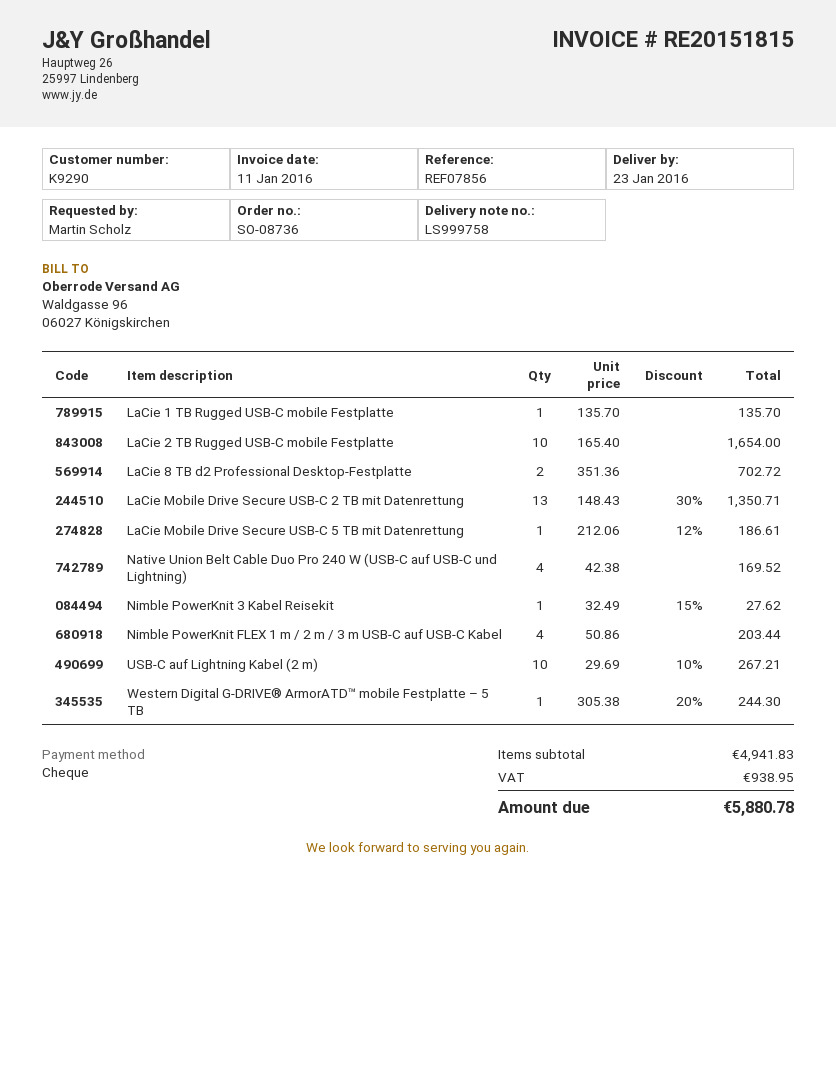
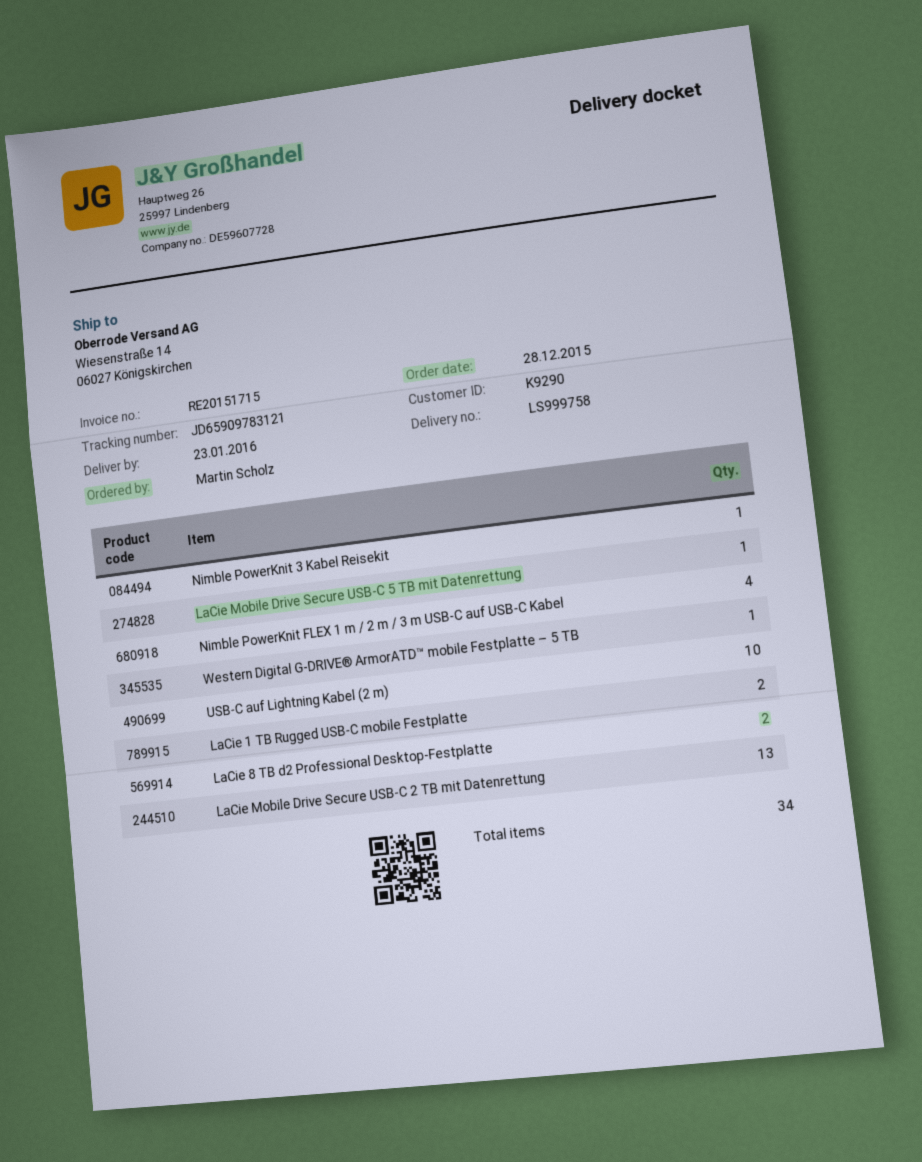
invoice number: RE20151815 -> RE20151715
LaCie 1 TB Rugged USB-C mobile Festplatte: 1 -> 2
LaCie 2 TB Rugged USB-C mobile Festplatte: 10 -> none
Native Union Belt Cable Duo Pro 240 W (USB-C auf USB-C und Lightning): 4 -> none

